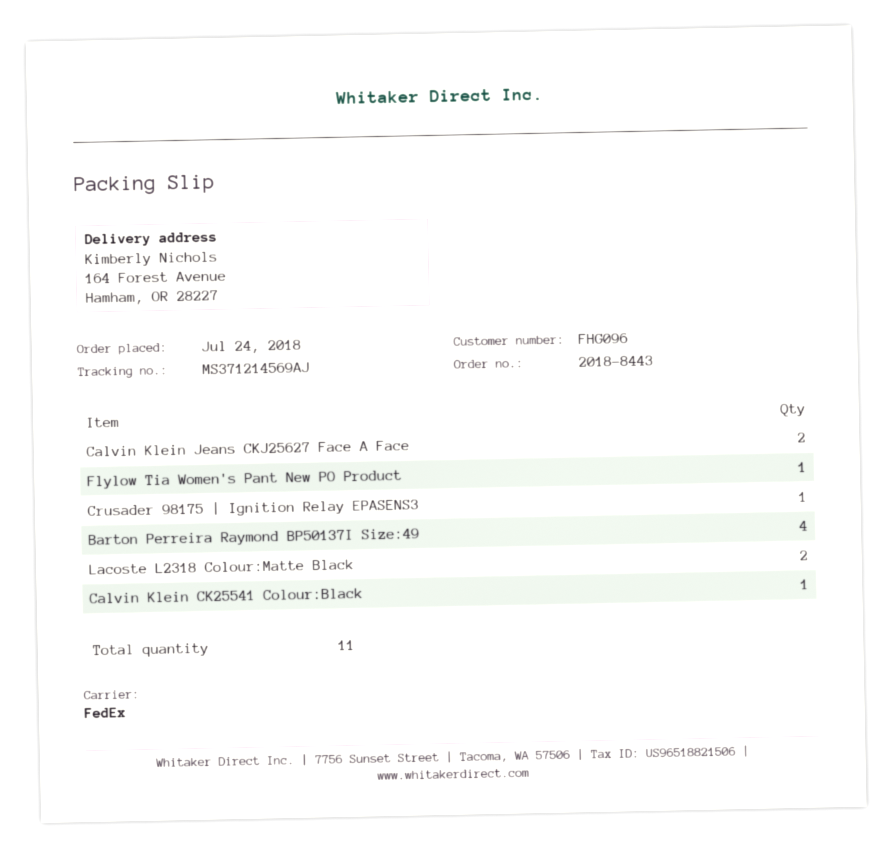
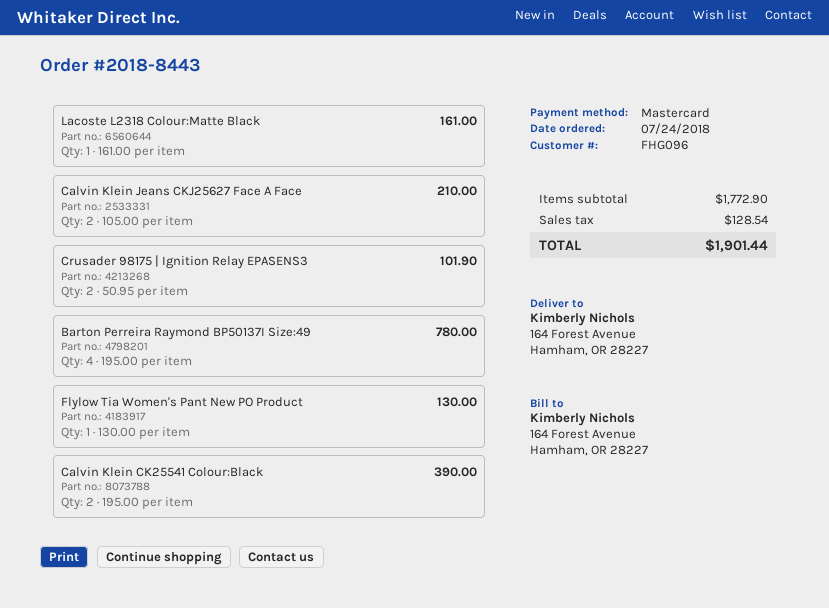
Crusader 98175 | Ignition Relay EPASENS3: 1 -> 2
Lacoste L2318 Colour:Matte Black: 2 -> 1
Calvin Klein CK25541 Colour:Black: 1 -> 2

